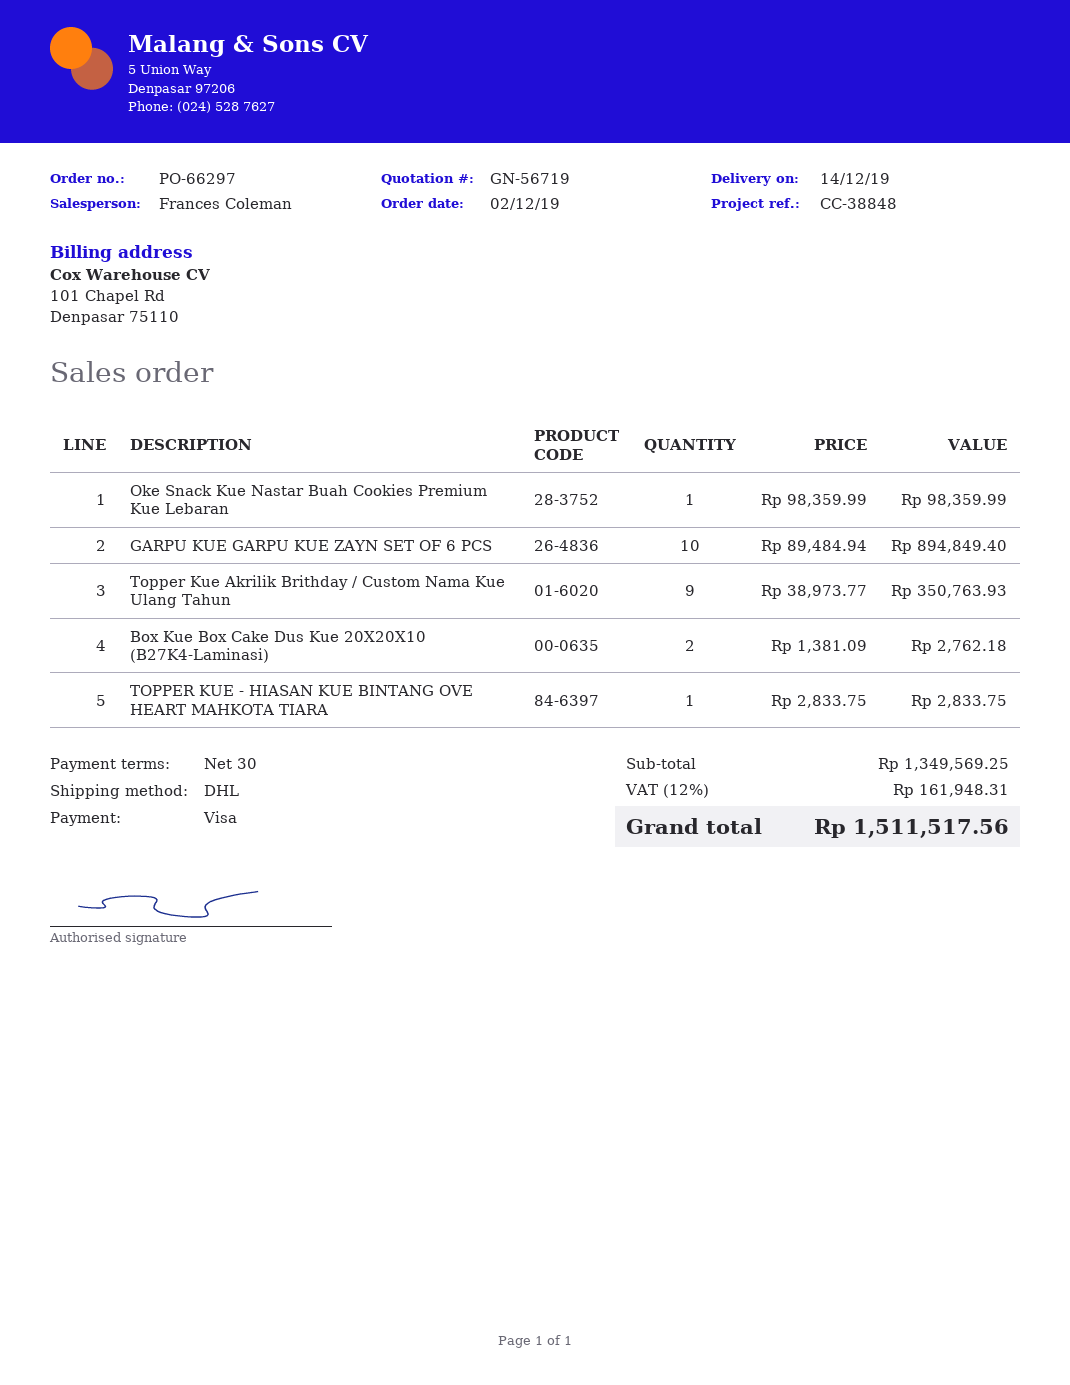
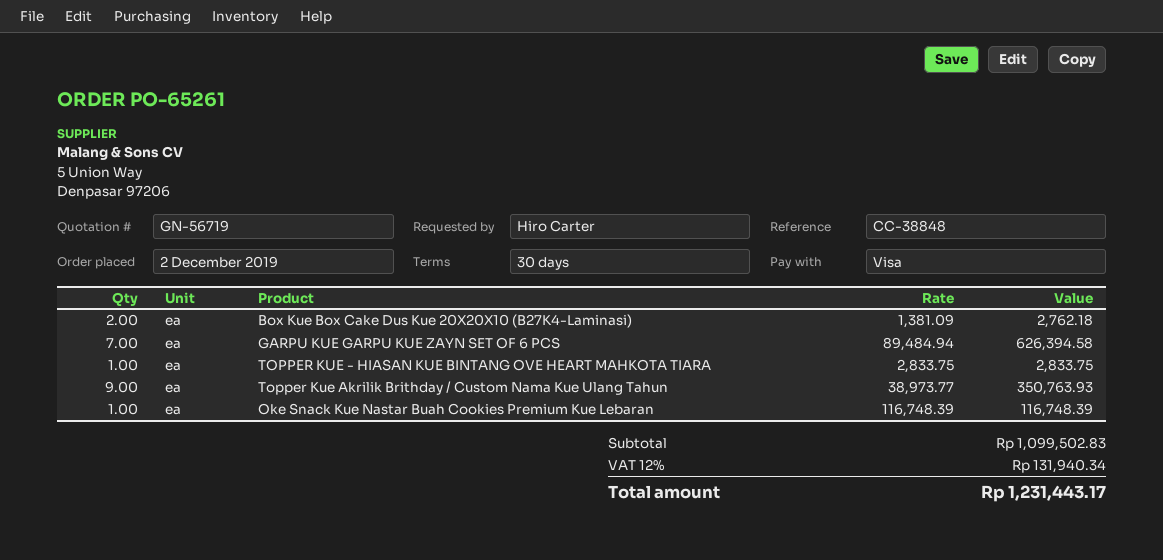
order number: PO-66297 -> PO-65261
Oke Snack Kue Nastar Buah Cookies Premium Kue Lebaran: 1 x 98359.99 = 98359.99 -> 1 x 116748.39 = 116748.39
GARPU KUE GARPU KUE ZAYN SET OF 6 PCS: 10 x 89484.94 = 894849.40 -> 7 x 89484.94 = 626394.58
subtotal: 1349569.25 -> 1099502.83
tax: 12% = 161948.31 -> 12% = 131940.34
total: 1511517.56 -> 1231443.17

